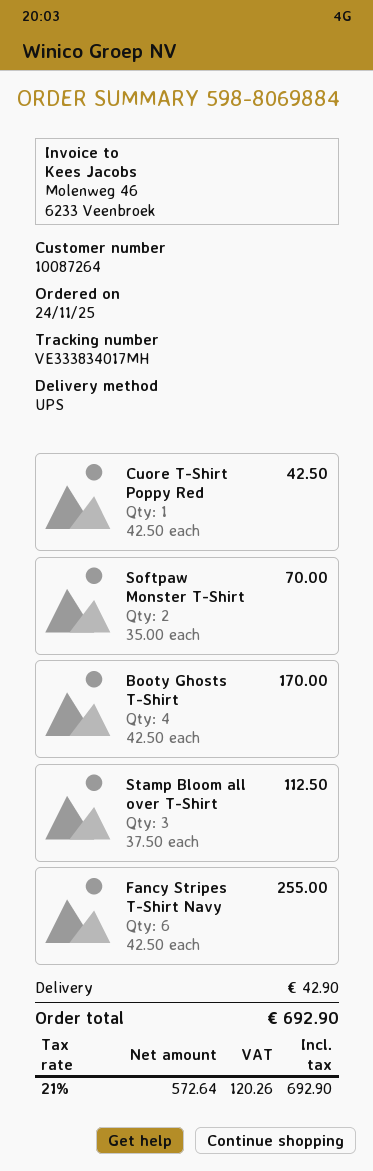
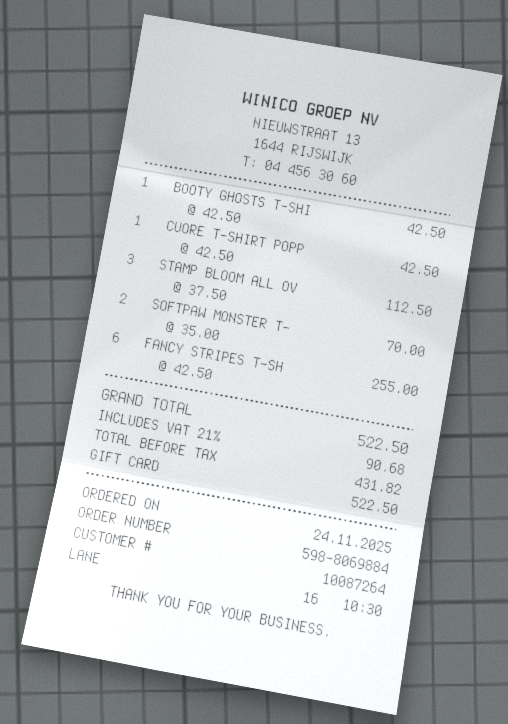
Booty Ghosts T-Shirt: 4 x 42.50 = 170.00 -> 1 x 42.50 = 42.50
shipping: 42.90 -> none
net: 572.64 -> 431.82
tax: 21% = 120.26 -> 21% = 90.68
total: 692.90 -> 522.50

